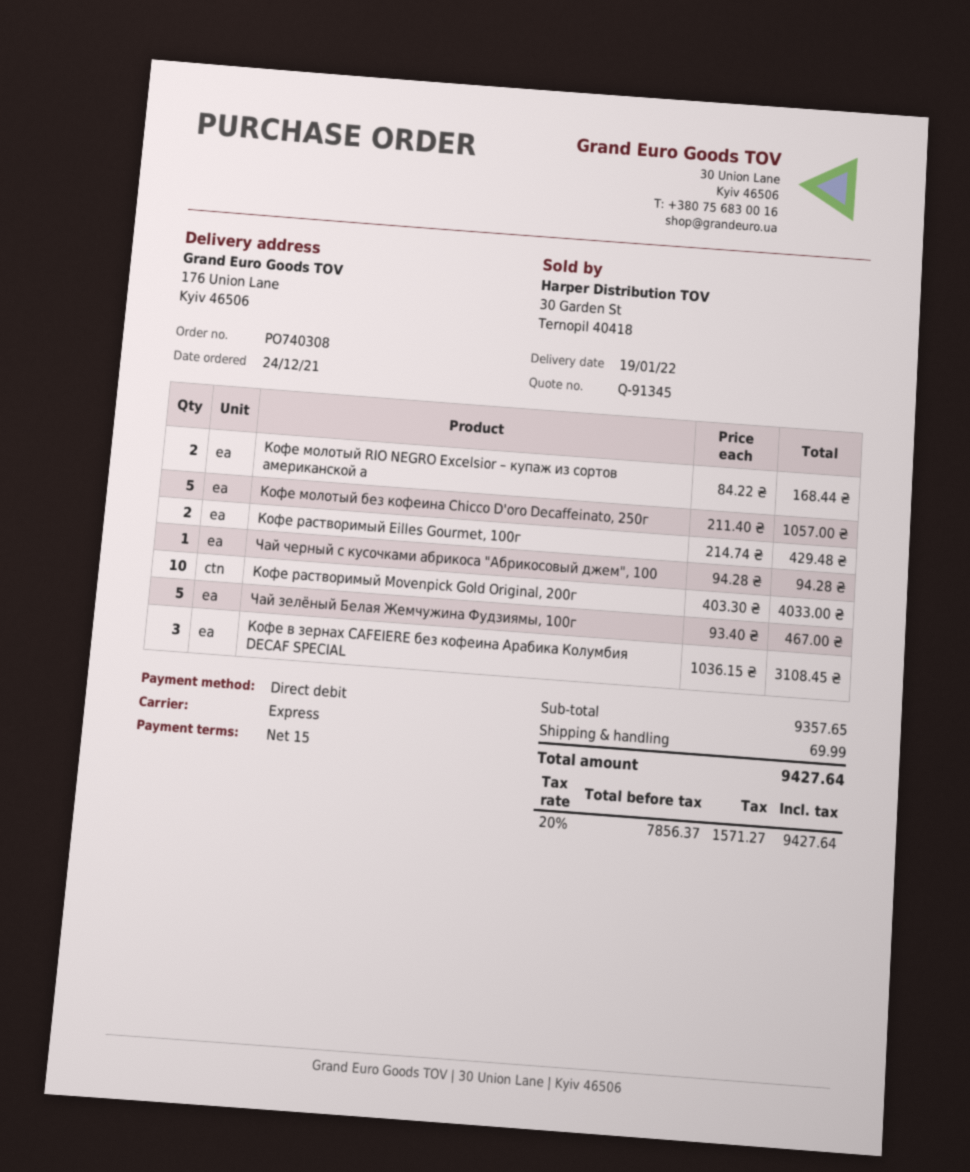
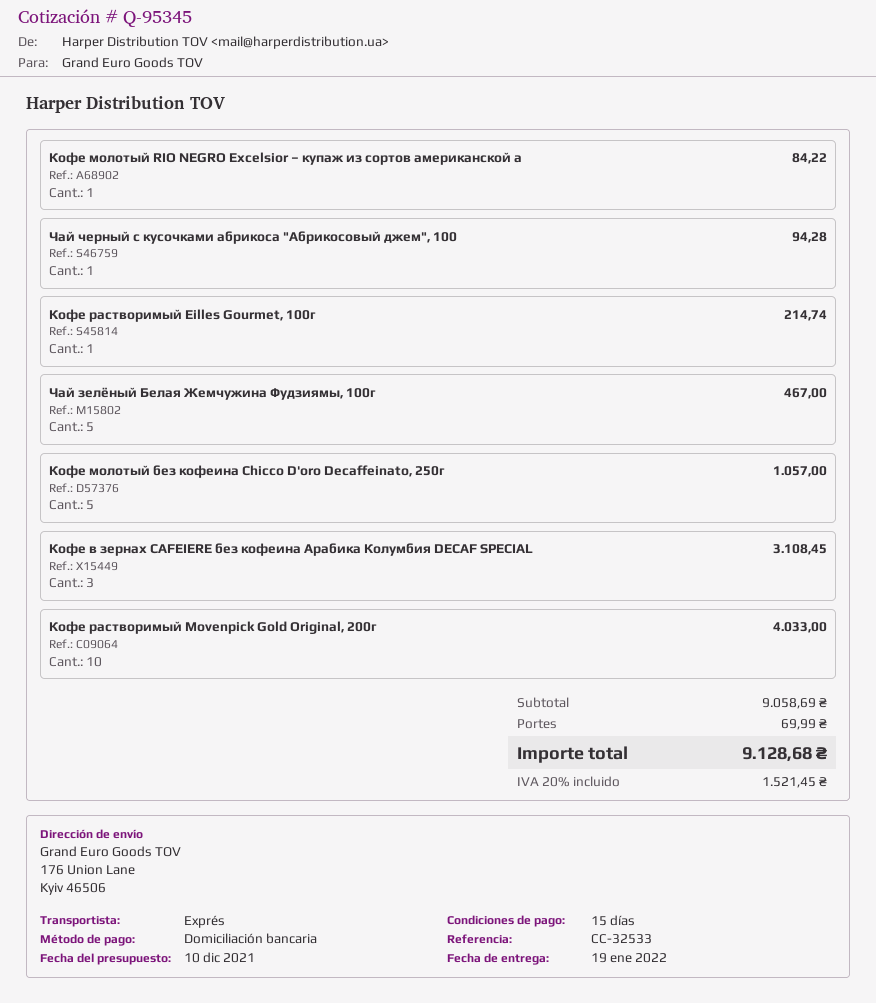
quote number: Q-91345 -> Q-95345
Кофе молотый RIO NEGRO Excelsior – купаж из сортов американской а: 2 for 168.44 -> 1 for 84.22
Кофе растворимый Eilles Gourmet, 100г: 2 for 429.48 -> 1 for 214.74
subtotal: 9357.65 -> 9058.69
tax: 20% = 1571.27 -> 20% = 1521.45
total: 9427.64 -> 9128.68

